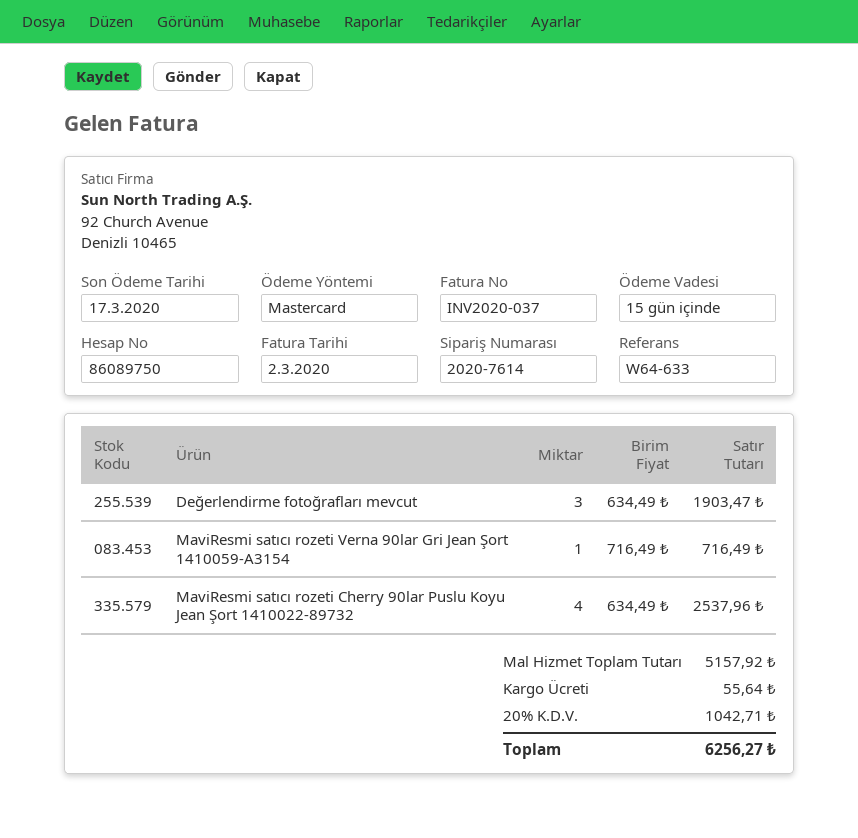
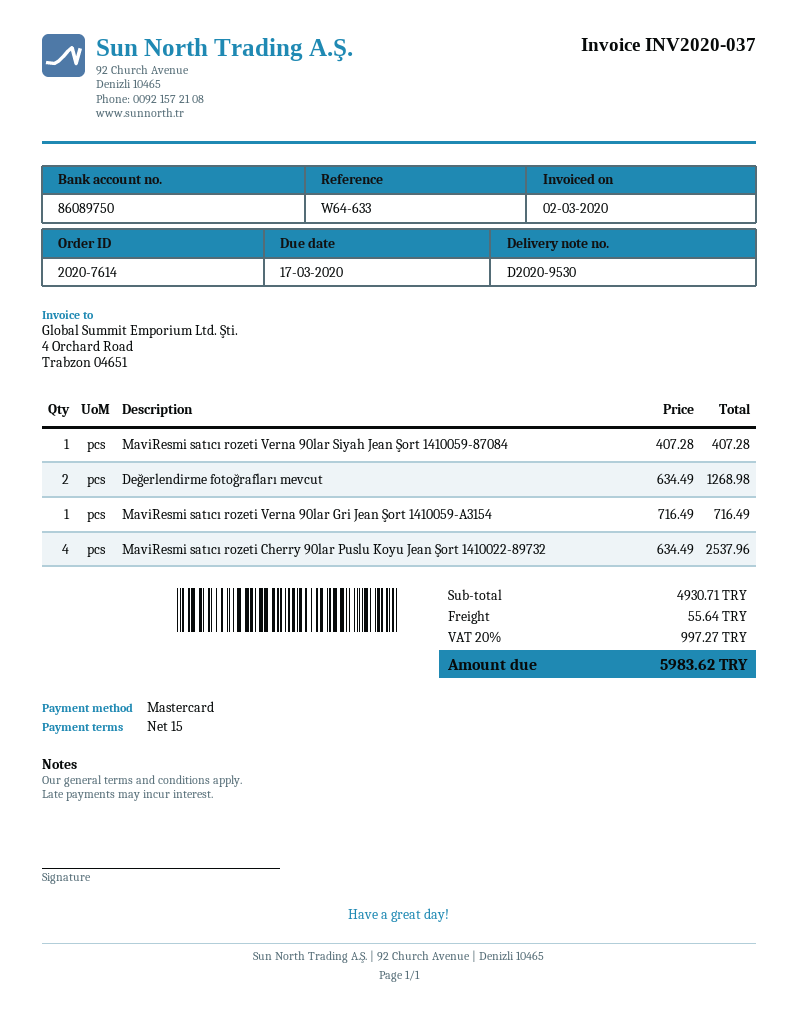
Değerlendirme fotoğrafları mevcut: 3 x 634.49 = 1903.47 -> 2 x 634.49 = 1268.98
MaviResmi satıcı rozeti Verna 90lar Siyah Jean Şort 1410059-87084: none -> 1 x 407.28 = 407.28
subtotal: 5157.92 -> 4930.71
tax: 20% = 1042.71 -> 20% = 997.27
total: 6256.27 -> 5983.62

